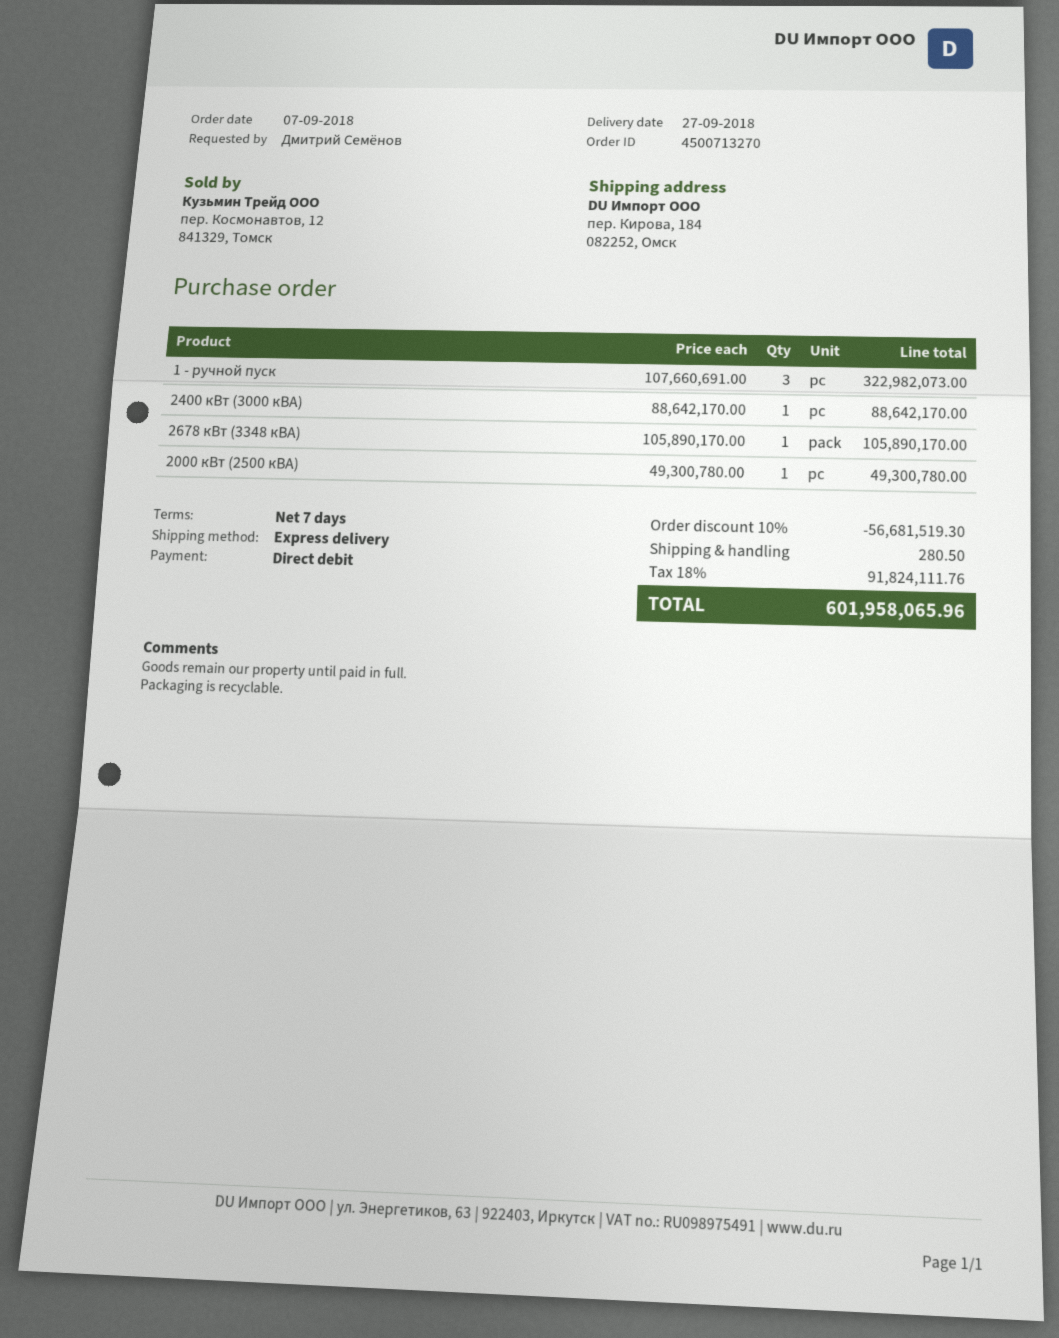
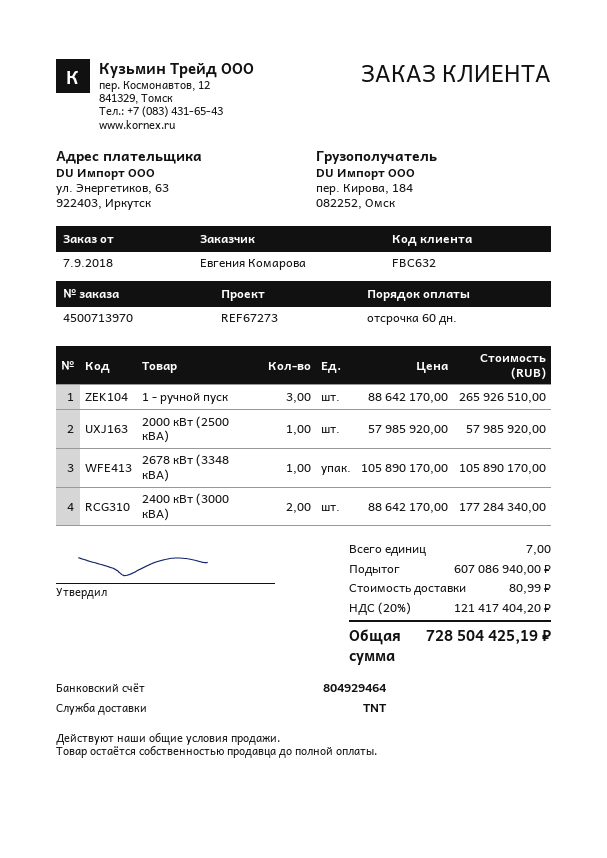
order number: 4500713270 -> 4500713970
payment terms: 7 days -> 60 days
ordered by: Дмитрий Семёнов -> Евгения Комарова
shipping method: express -> TNT
1 - ручной пуск: 3 x 107660691.00 = 322982073.00 -> 3 x 88642170.00 = 265926510.00
2400 кВт (3000 кВА): 1 x 88642170.00 = 88642170.00 -> 2 x 88642170.00 = 177284340.00
2000 кВт (2500 кВА): 1 x 49300780.00 = 49300780.00 -> 1 x 57985920.00 = 57985920.00
discount: 10% = 56681519.30 -> none
shipping: 280.50 -> 80.99
tax: 18% = 91824111.76 -> 20% = 121417404.20
total: 601958065.96 -> 728504425.19

